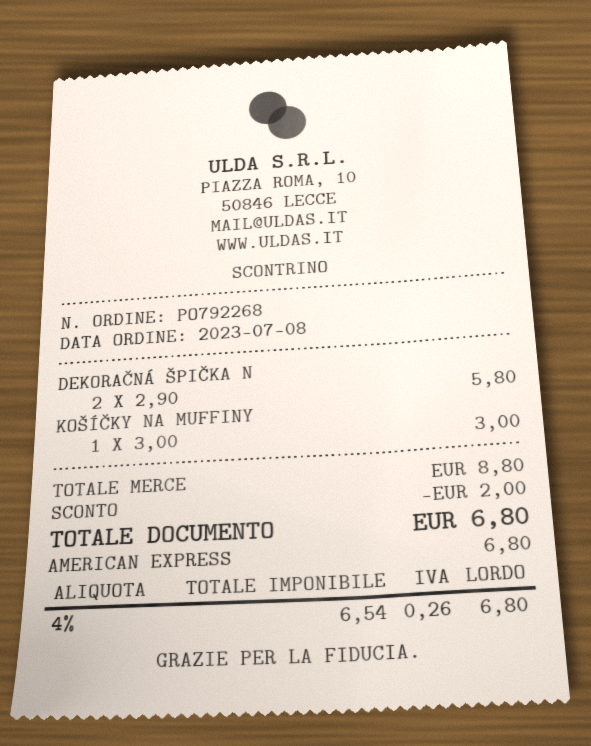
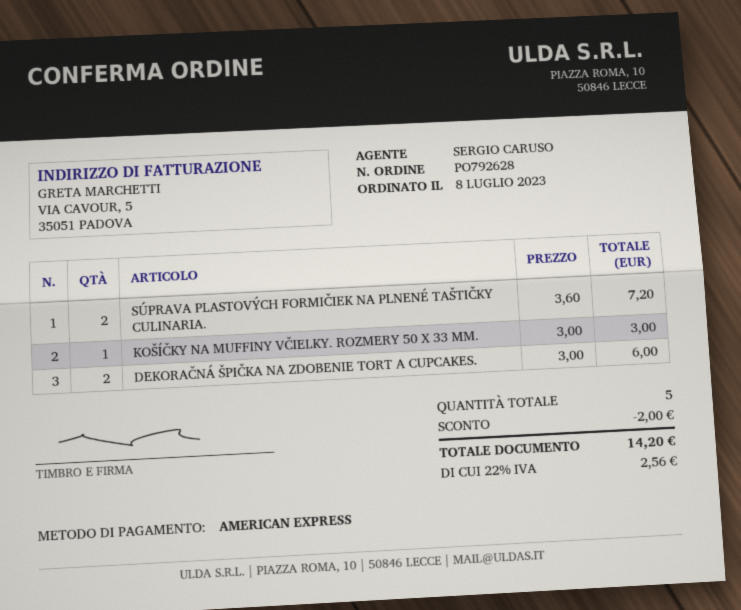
order number: PO792268 -> PO792628
DEKORAČNÁ ŠPIČKA N: 2 x 2.90 = 5.80 -> 2 x 3.00 = 6.00
SÚPRAVA PLASTOVÝCH FORMIČIEK NA PLNENÉ TAŠTIČKY CULINARIA.: none -> 2 x 3.60 = 7.20
tax: 4% = 0.26 -> 22% = 2.56
total: 6.80 -> 14.20

